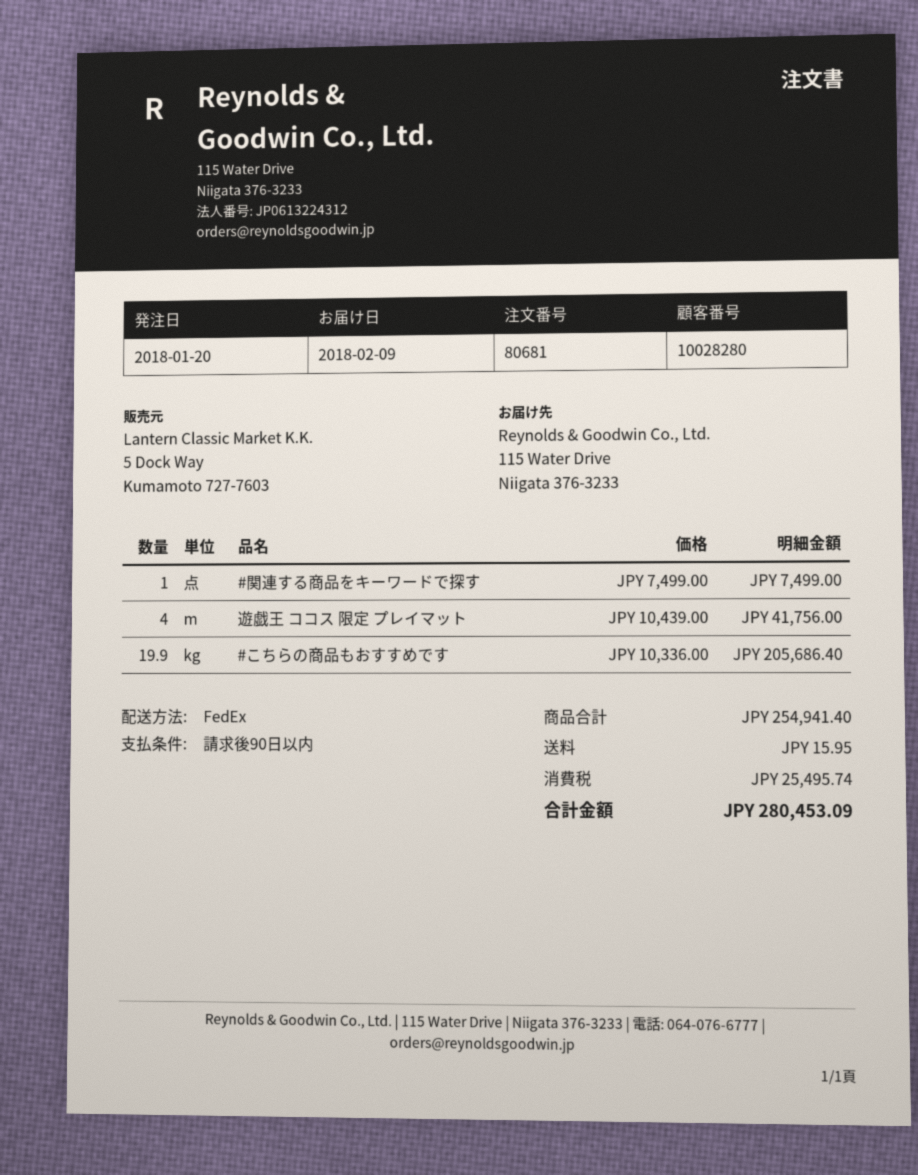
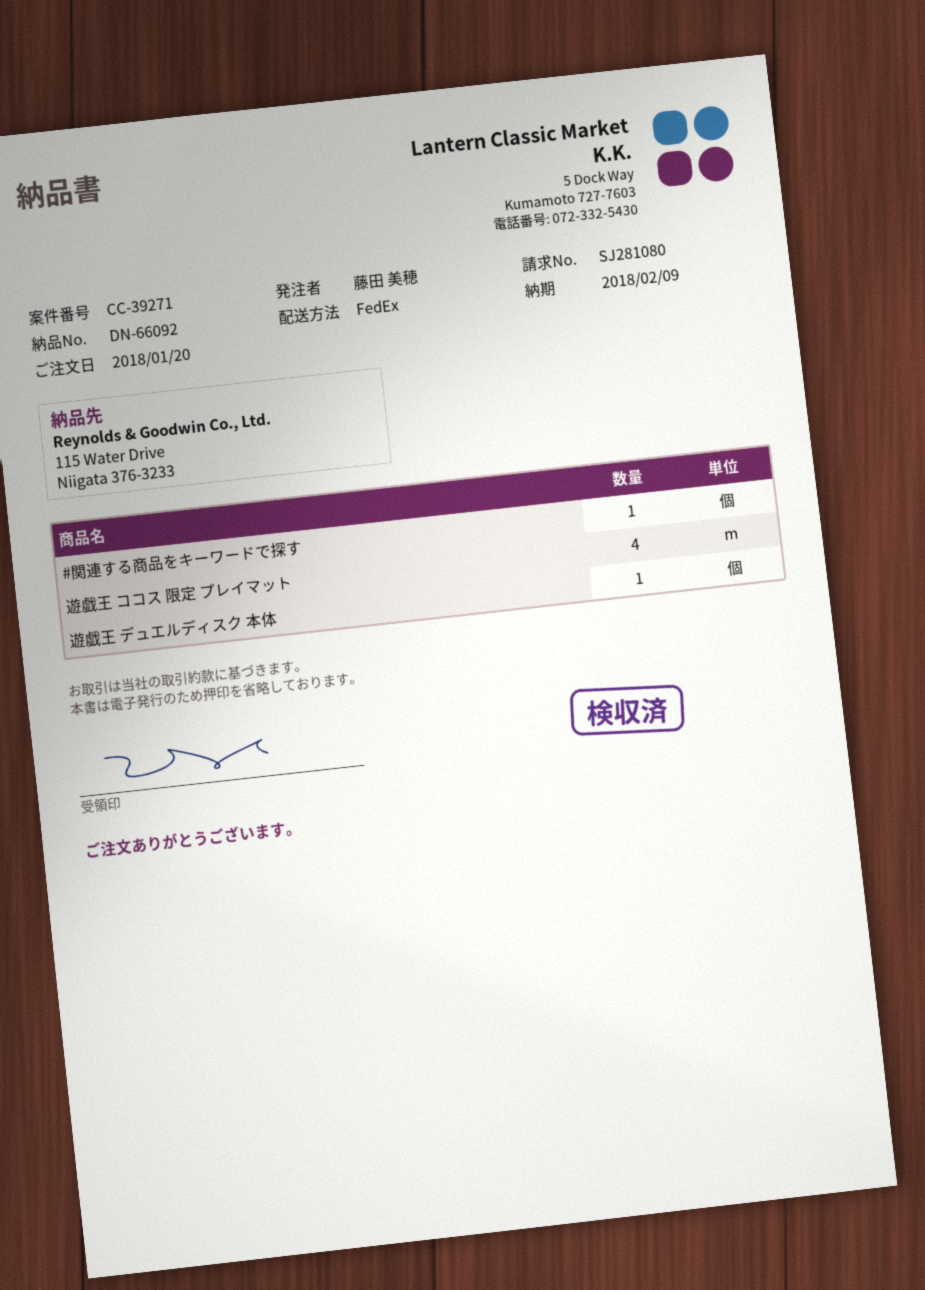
#こちらの商品もおすすめです: 19.9 -> none
遊戯王 デュエルディスク 本体: none -> 1

